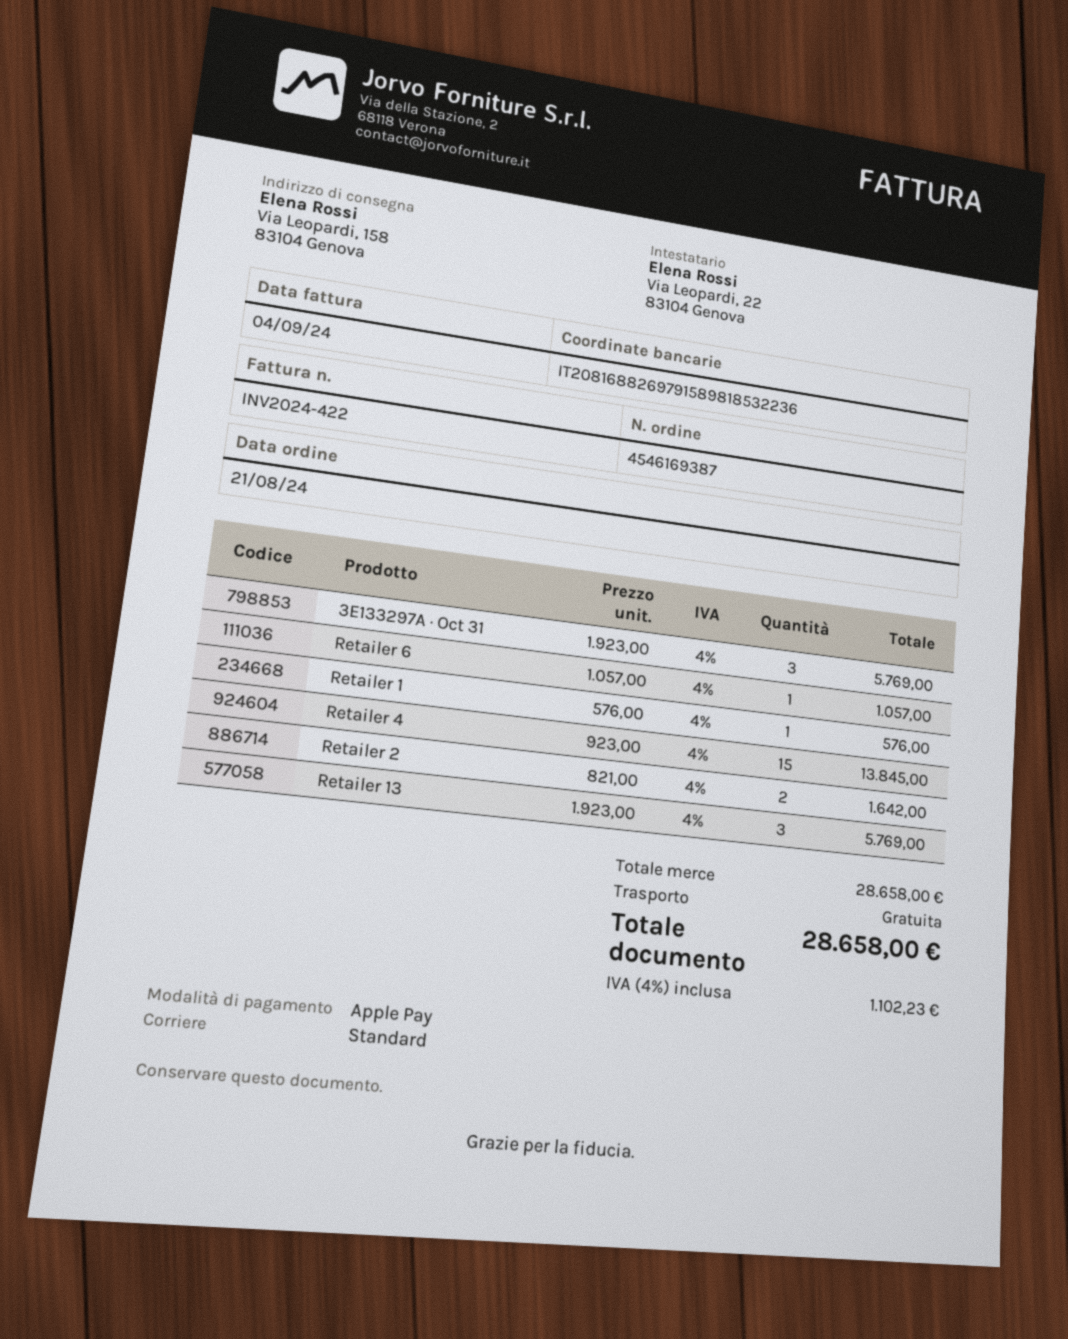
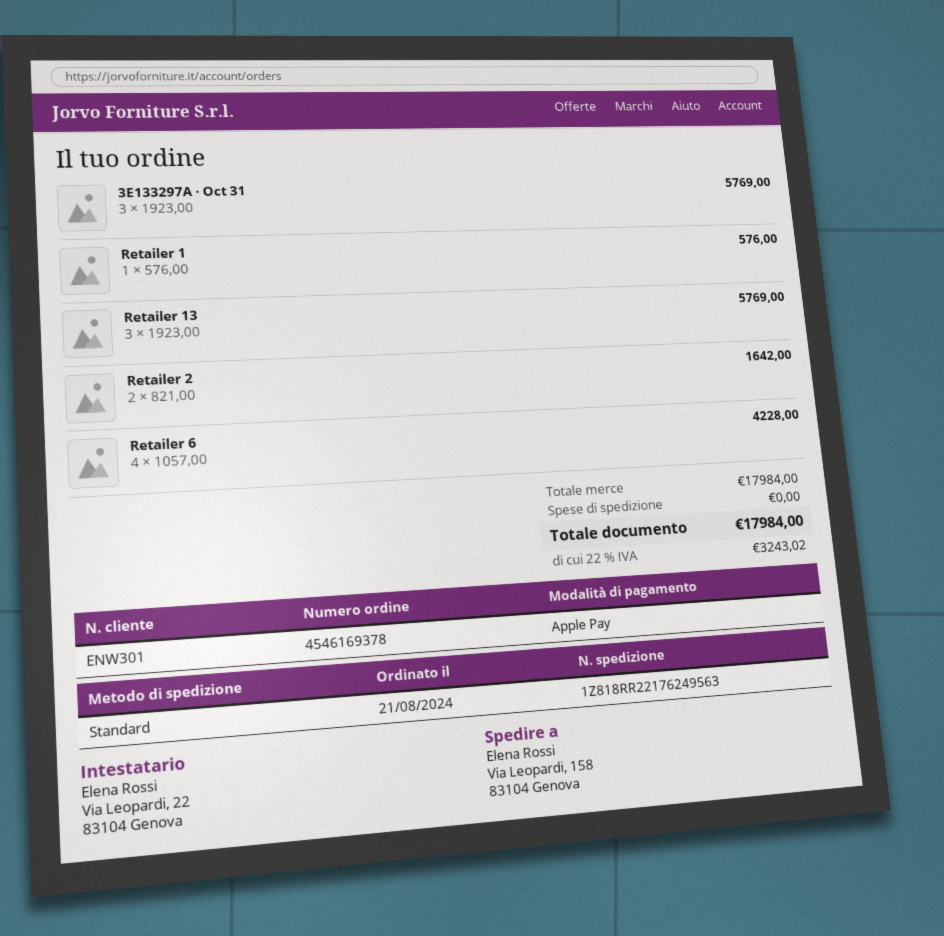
order number: 4546169387 -> 4546169378
Retailer 6: 1 x 1057.00 = 1057.00 -> 4 x 1057.00 = 4228.00
Retailer 4: 15 x 923.00 = 13845.00 -> none
subtotal: 28658.00 -> 17984.00
tax: 4% = 1102.23 -> 22% = 3243.02
total: 28658.00 -> 17984.00

